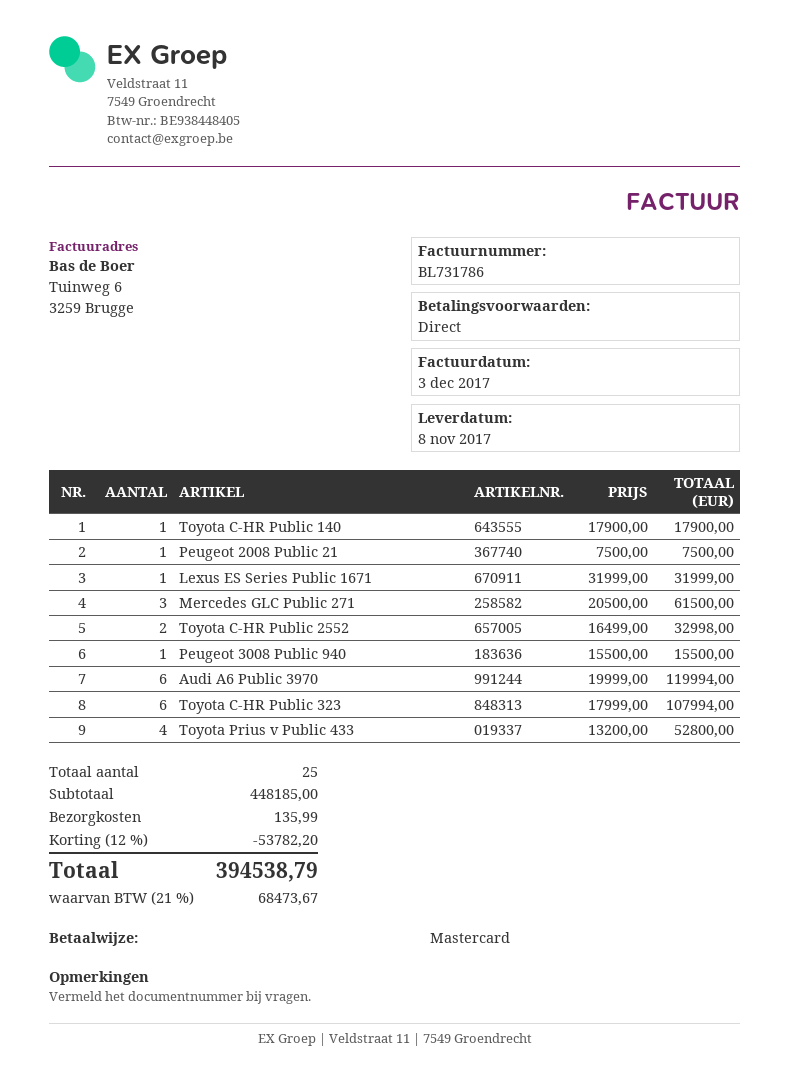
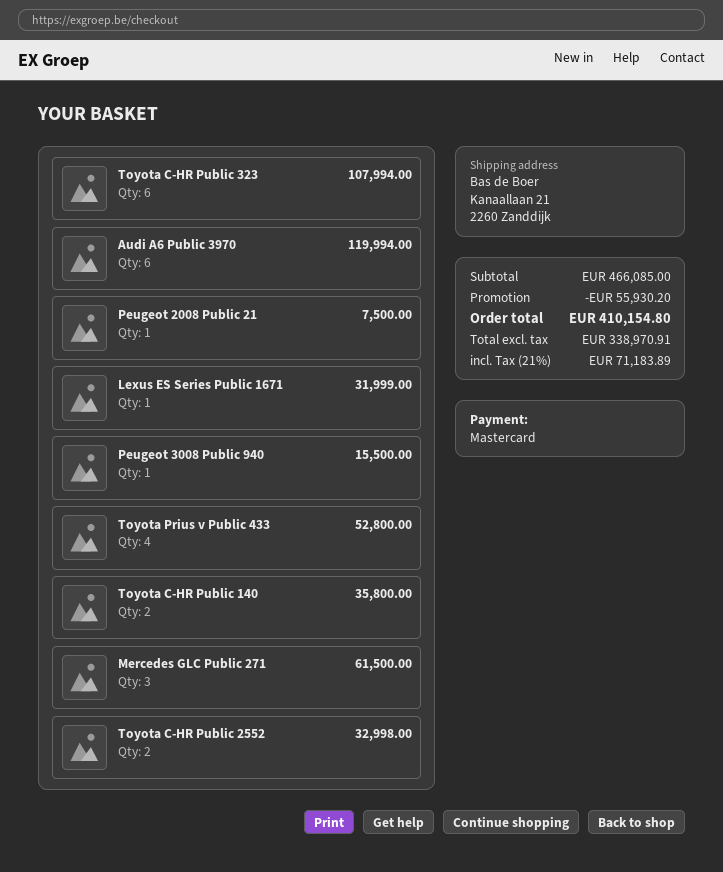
Toyota C-HR Public 140: 1 for 17900.00 -> 2 for 35800.00
subtotal: 448185.00 -> 466085.00
discount: 53782.20 -> 55930.20
shipping: 135.99 -> none
tax: 21% = 68473.67 -> 21% = 71183.89
total: 394538.79 -> 410154.80

